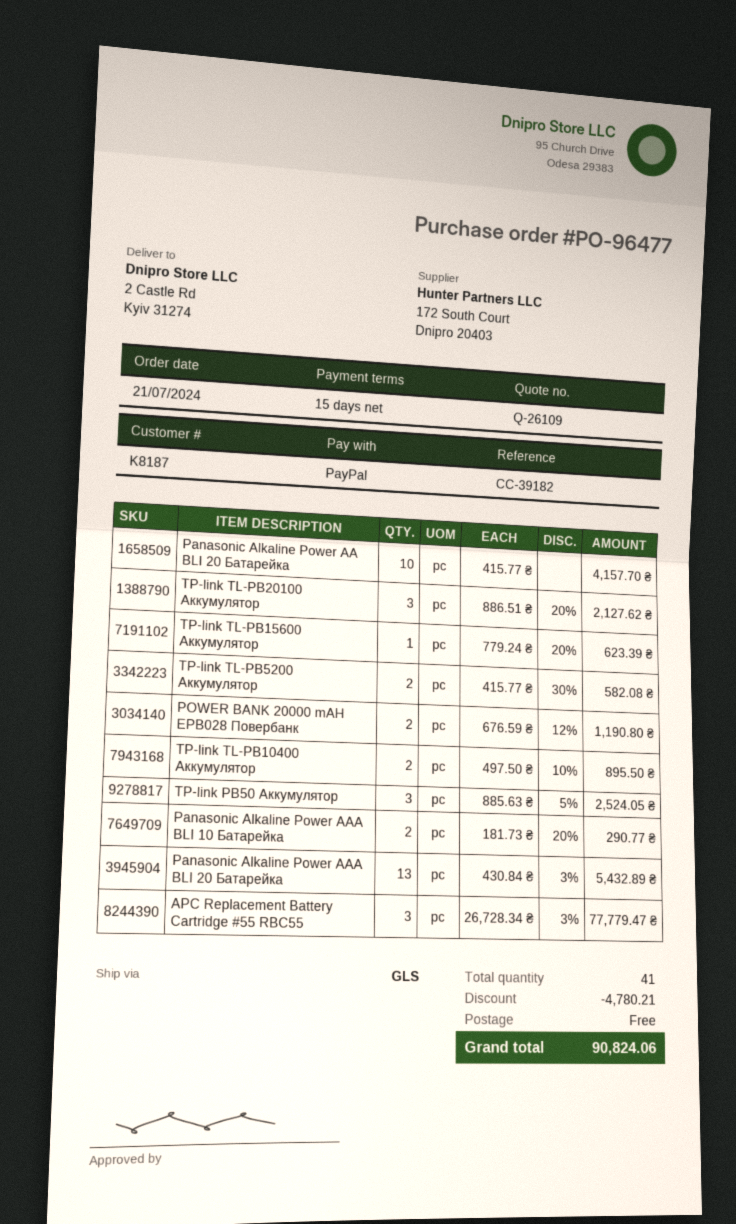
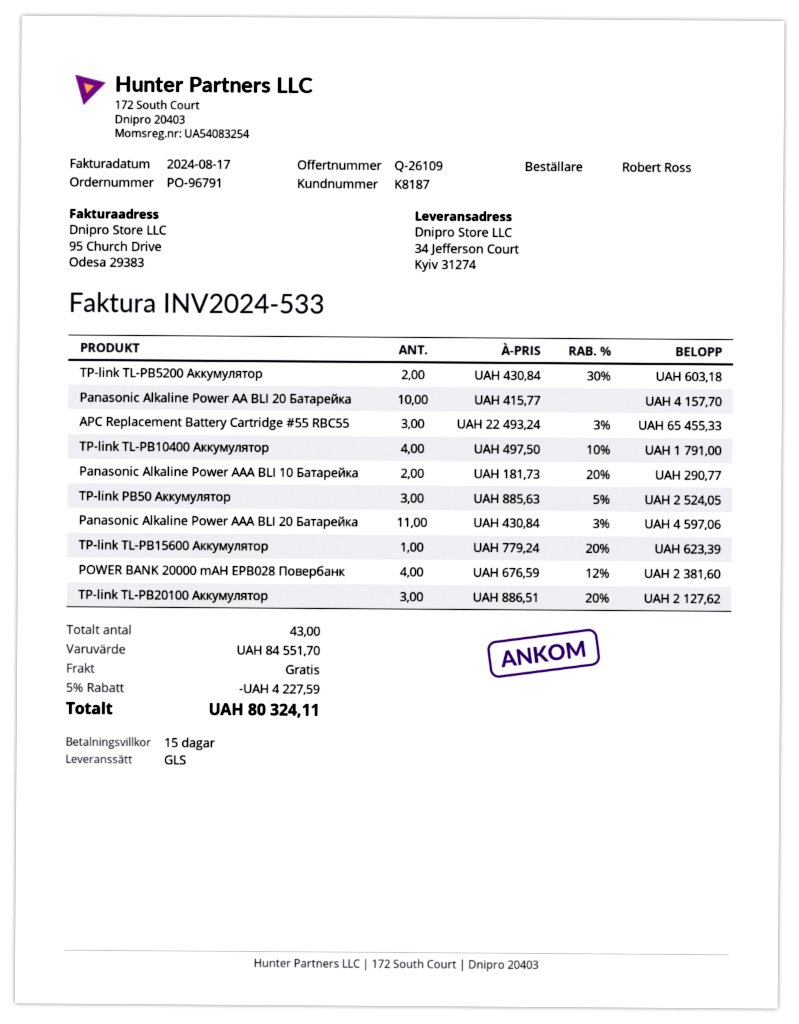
order number: PO-96477 -> PO-96791
ship to: 2 Castle Rd, Kyiv 31274 -> 34 Jefferson Court, Kyiv 31274
TP-link TL-PB5200 Аккумулятор: 2 x 415.77 - 30% = 582.08 -> 2 x 430.84 - 30% = 603.18
POWER BANK 20000 mAH EPB028 Повербанк: 2 x 676.59 - 12% = 1190.80 -> 4 x 676.59 - 12% = 2381.60
TP-link TL-PB10400 Аккумулятор: 2 x 497.50 - 10% = 895.50 -> 4 x 497.50 - 10% = 1791.00
Panasonic Alkaline Power AAA BLI 20 Батарейка: 13 x 430.84 - 3% = 5432.89 -> 11 x 430.84 - 3% = 4597.06
APC Replacement Battery Cartridge #55 RBC55: 3 x 26728.34 - 3% = 77779.47 -> 3 x 22493.24 - 3% = 65455.33
total quantity: 41 -> 43
discount: 4780.21 -> 4227.59
total: 90824.06 -> 80324.11

